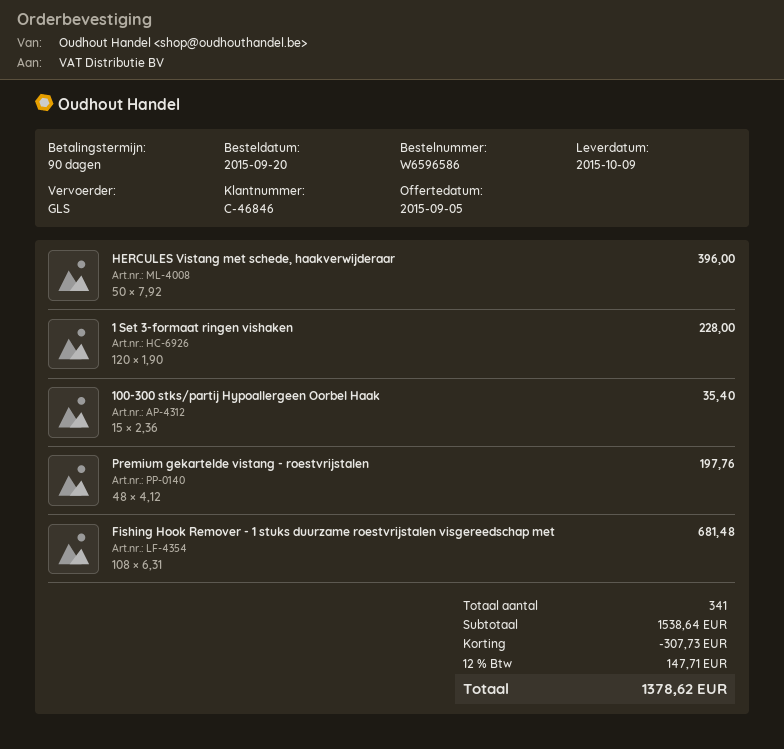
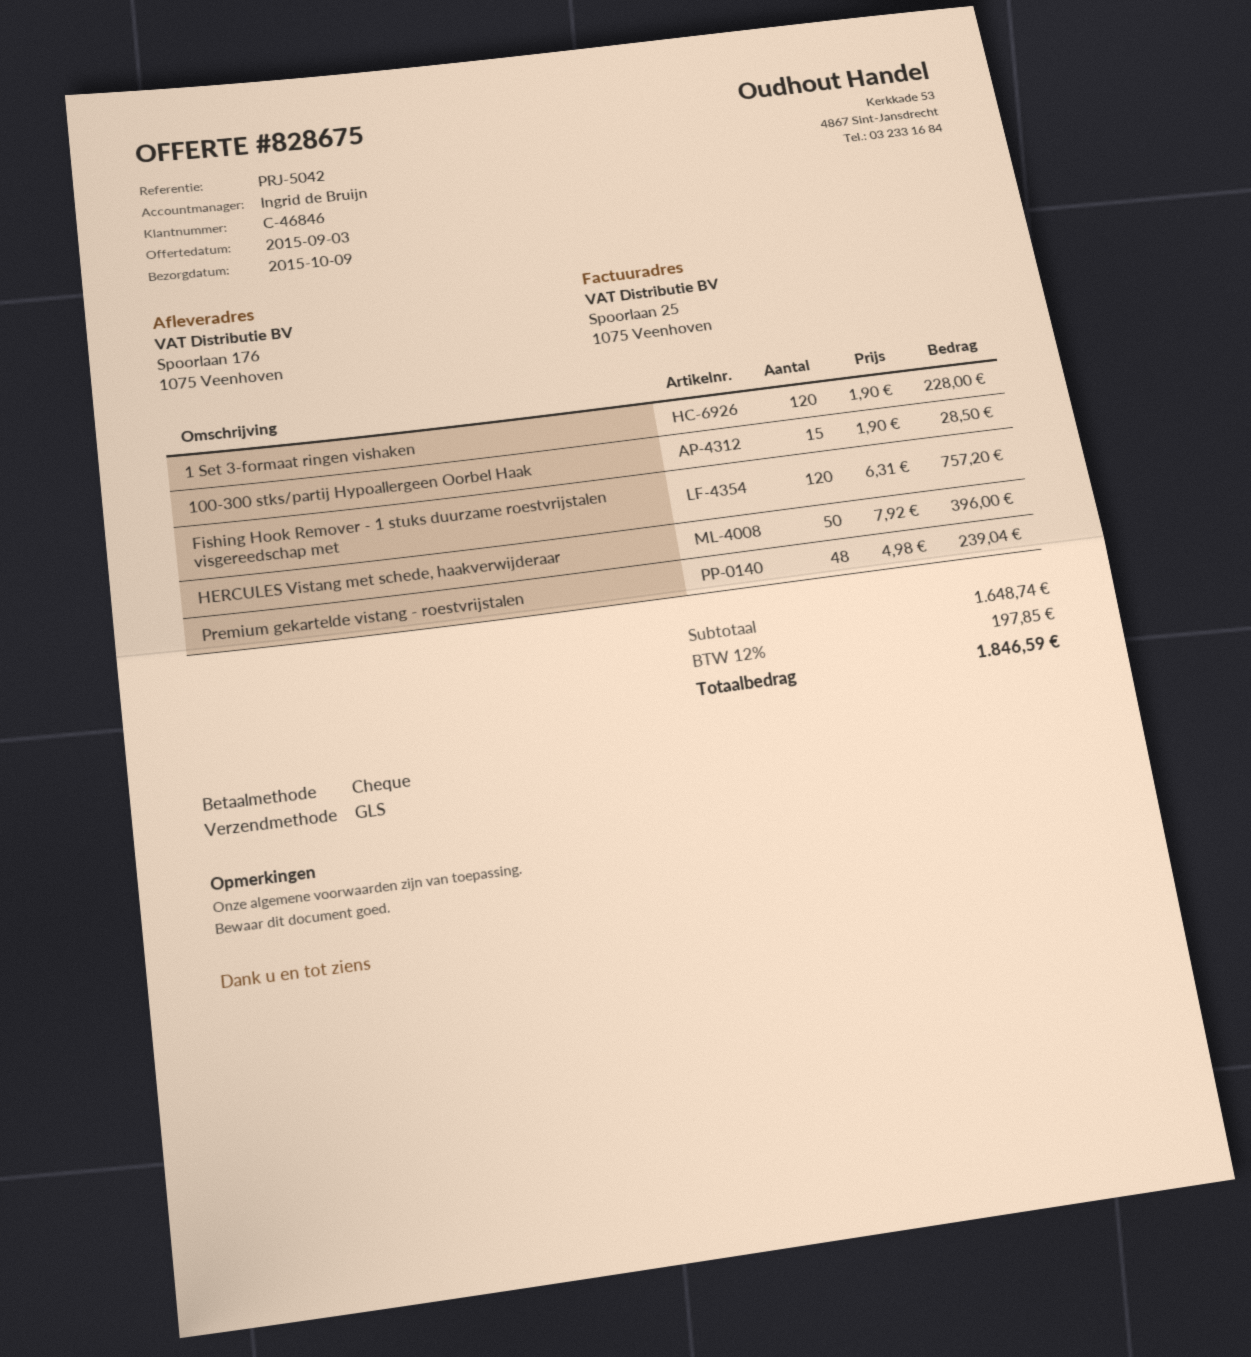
quote date: 2015-09-05 -> 2015-09-03
100-300 stks/partij Hypoallergeen Oorbel Haak: 15 x 2.36 = 35.40 -> 15 x 1.90 = 28.50
Premium gekartelde vistang - roestvrijstalen: 48 x 4.12 = 197.76 -> 48 x 4.98 = 239.04
Fishing Hook Remover - 1 stuks duurzame roestvrijstalen visgereedschap met: 108 x 6.31 = 681.48 -> 120 x 6.31 = 757.20
subtotal: 1538.64 -> 1648.74
discount: 307.73 -> none
tax: 12% = 147.71 -> 12% = 197.85
total: 1378.62 -> 1846.59

